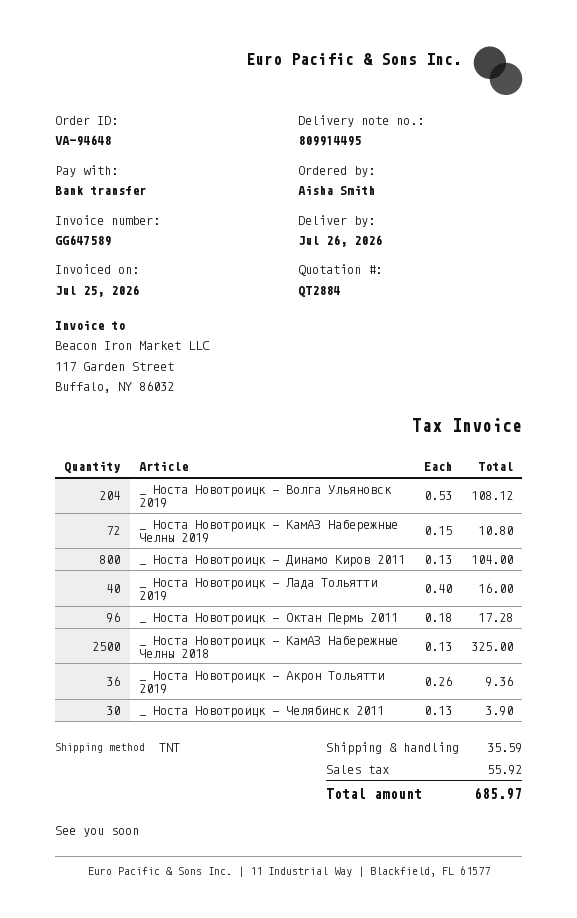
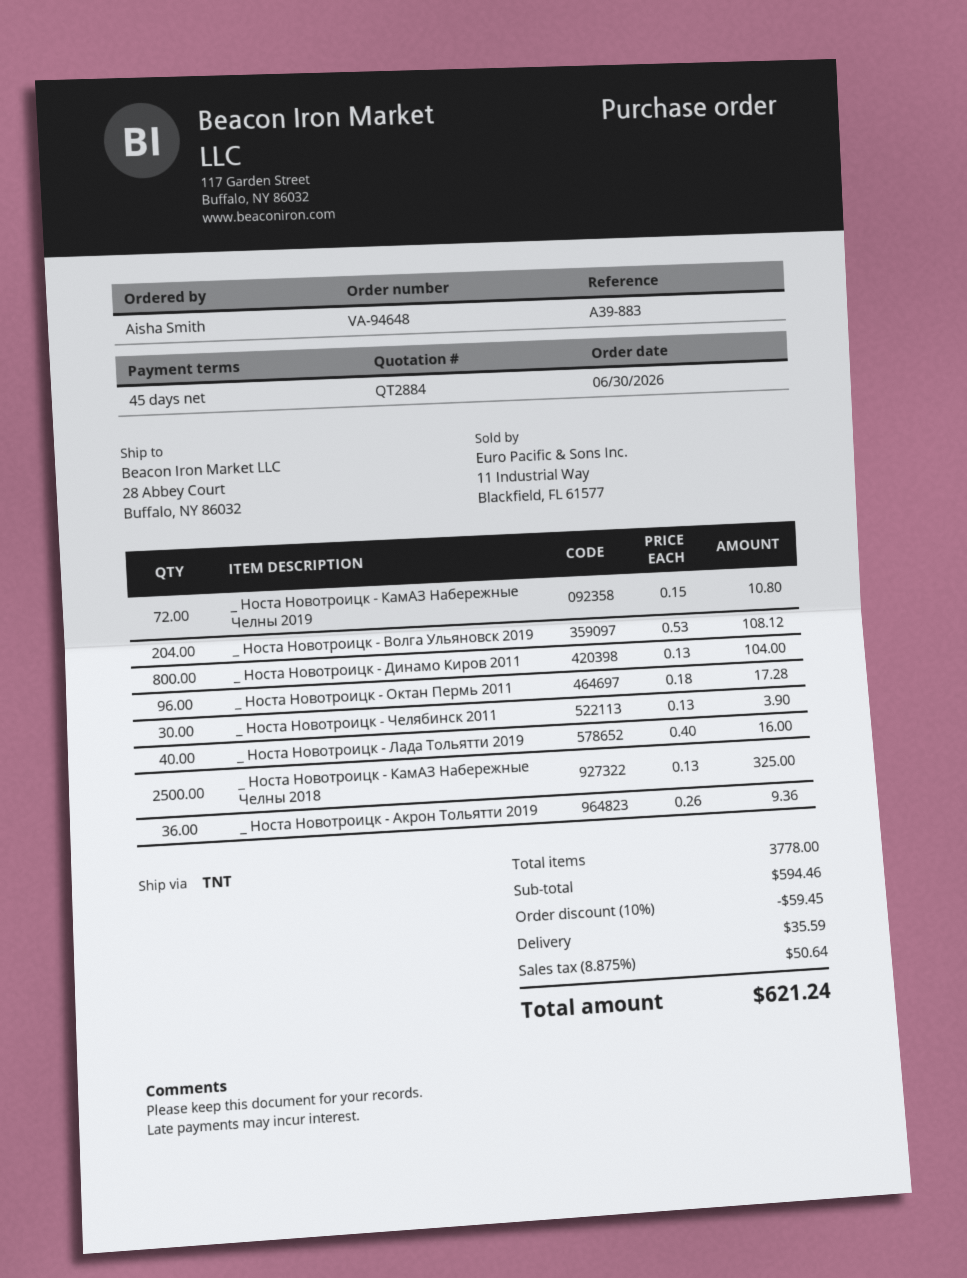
discount: none -> 10% = 59.45
tax: 55.92 -> 50.64
total: 685.97 -> 621.24

